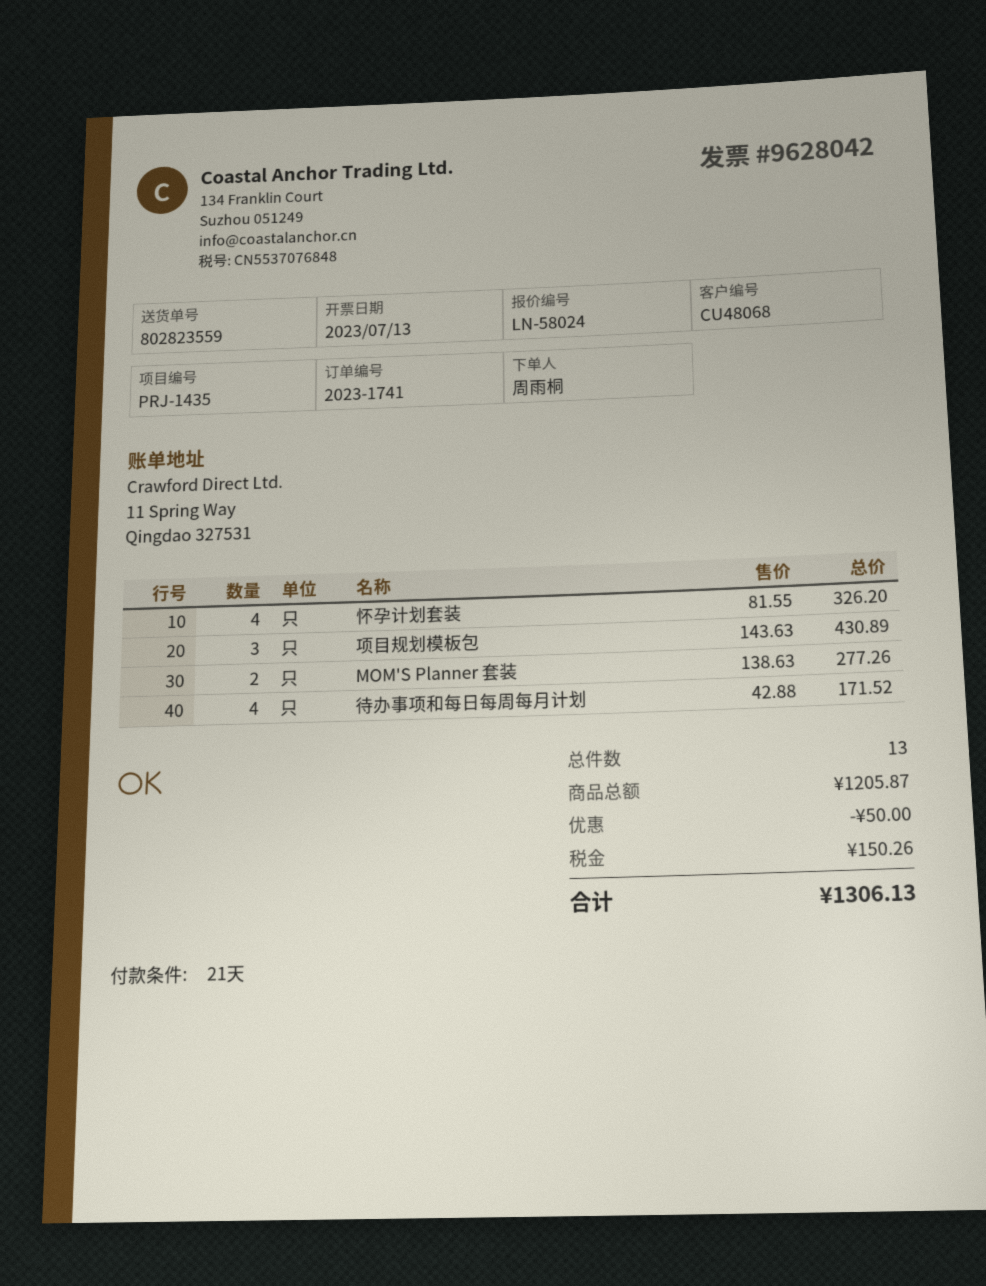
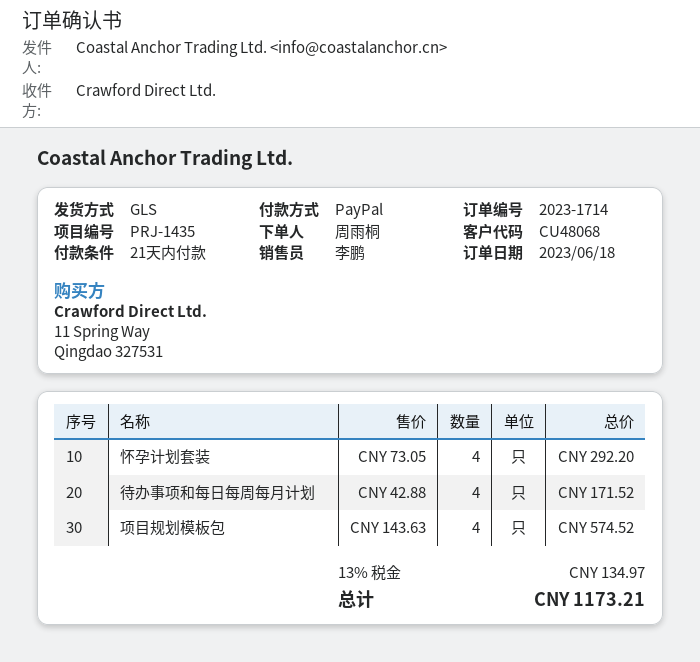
order number: 2023-1741 -> 2023-1714
怀孕计划套装: 4 x 81.55 = 326.20 -> 4 x 73.05 = 292.20
项目规划模板包: 3 x 143.63 = 430.89 -> 4 x 143.63 = 574.52
MOM'S Planner 套装: 2 x 138.63 = 277.26 -> none
discount: 50.00 -> none
tax: 150.26 -> 134.97
total: 1306.13 -> 1173.21

